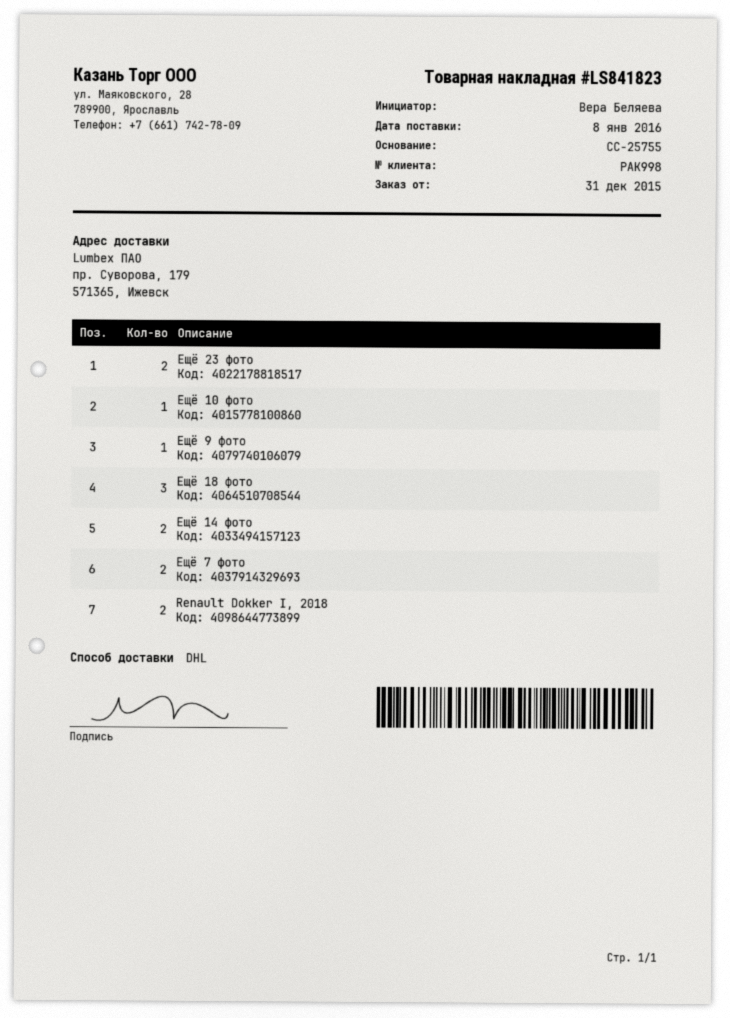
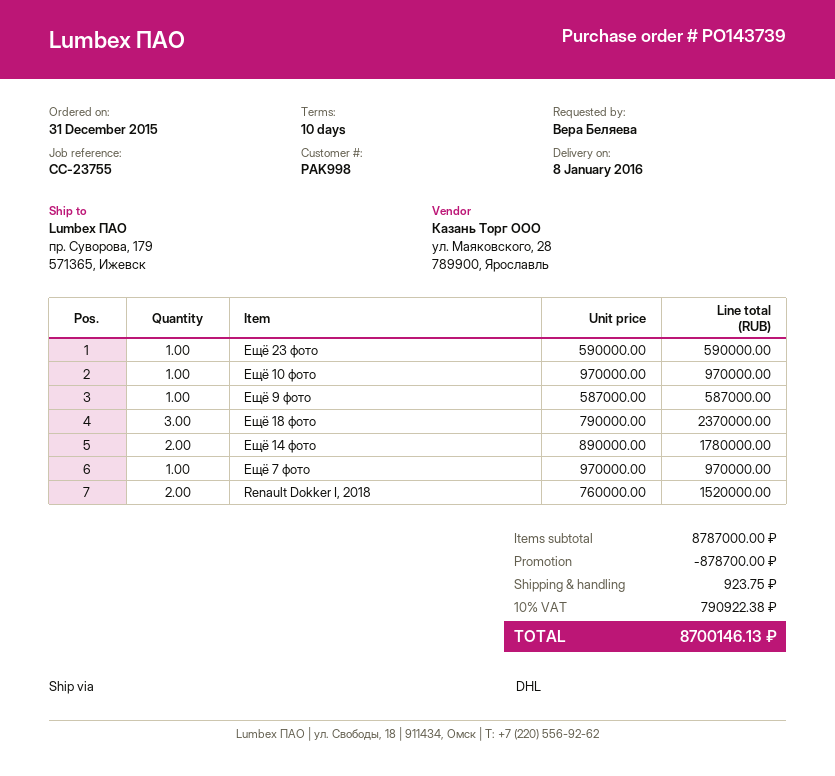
reference: CC-25755 -> CC-23755
Ещё 23 фото: 2 -> 1
Ещё 7 фото: 2 -> 1

